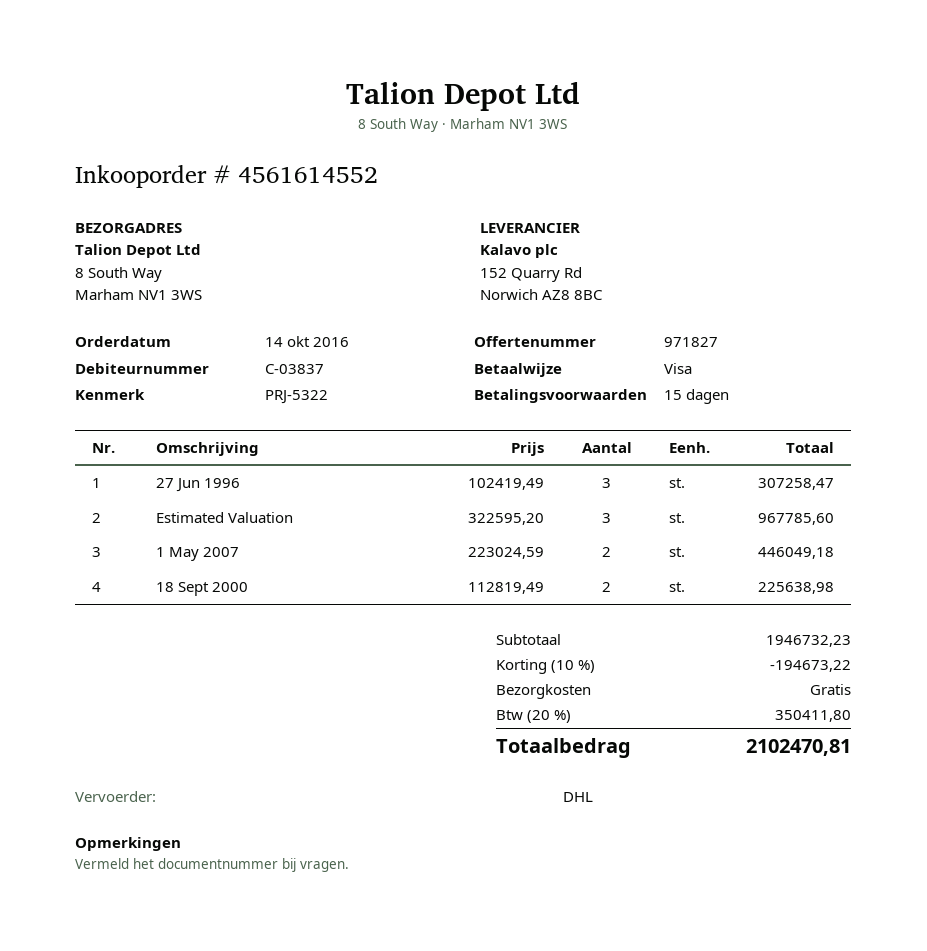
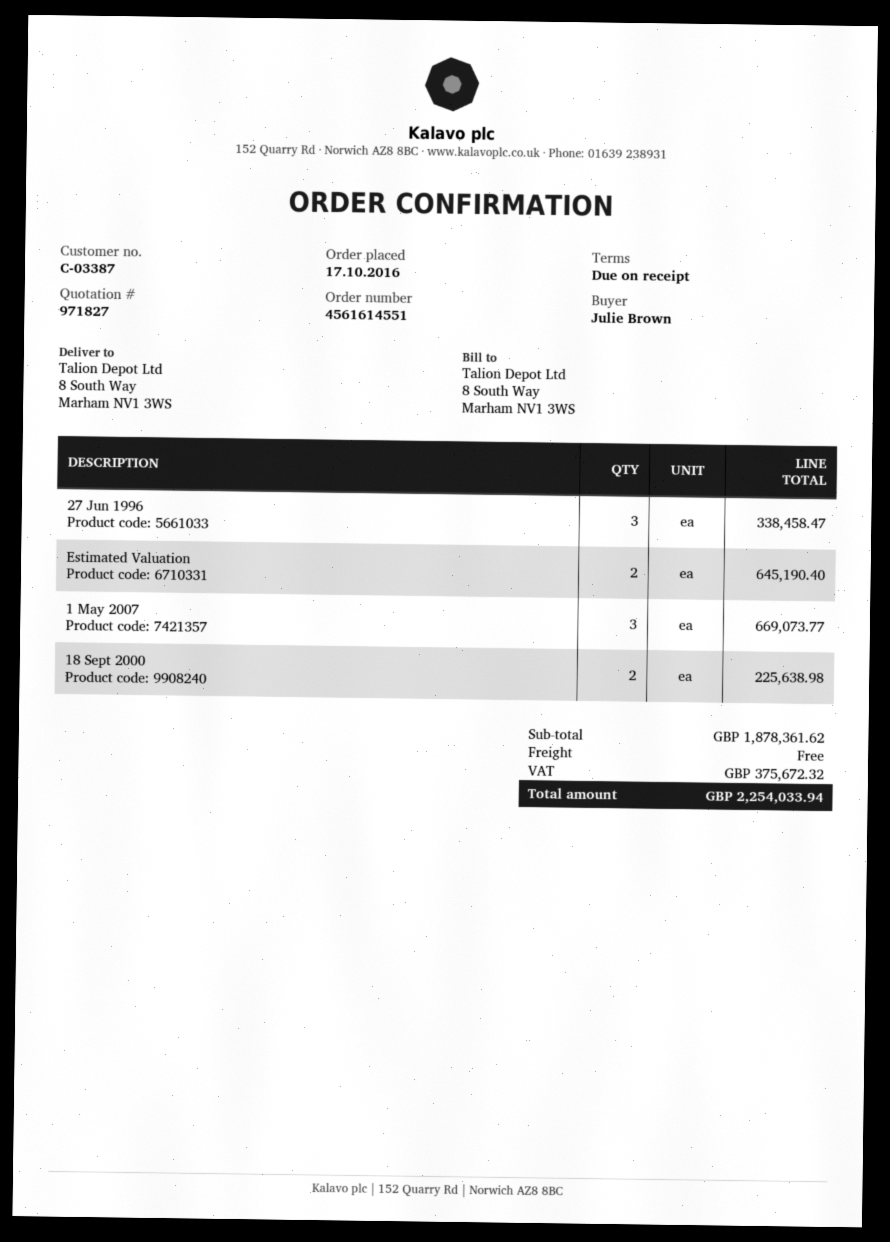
order number: 4561614552 -> 4561614551
order date: 2016-10-14 -> 2016-10-17
payment terms: 15 days -> on receipt
customer number: C-03837 -> C-03387
27 Jun 1996: 3 for 307258.47 -> 3 for 338458.47
Estimated Valuation: 3 for 967785.60 -> 2 for 645190.40
1 May 2007: 2 for 446049.18 -> 3 for 669073.77
subtotal: 1946732.23 -> 1878361.62
discount: 10% = 194673.22 -> none
tax: 350411.80 -> 375672.32
total: 2102470.81 -> 2254033.94

